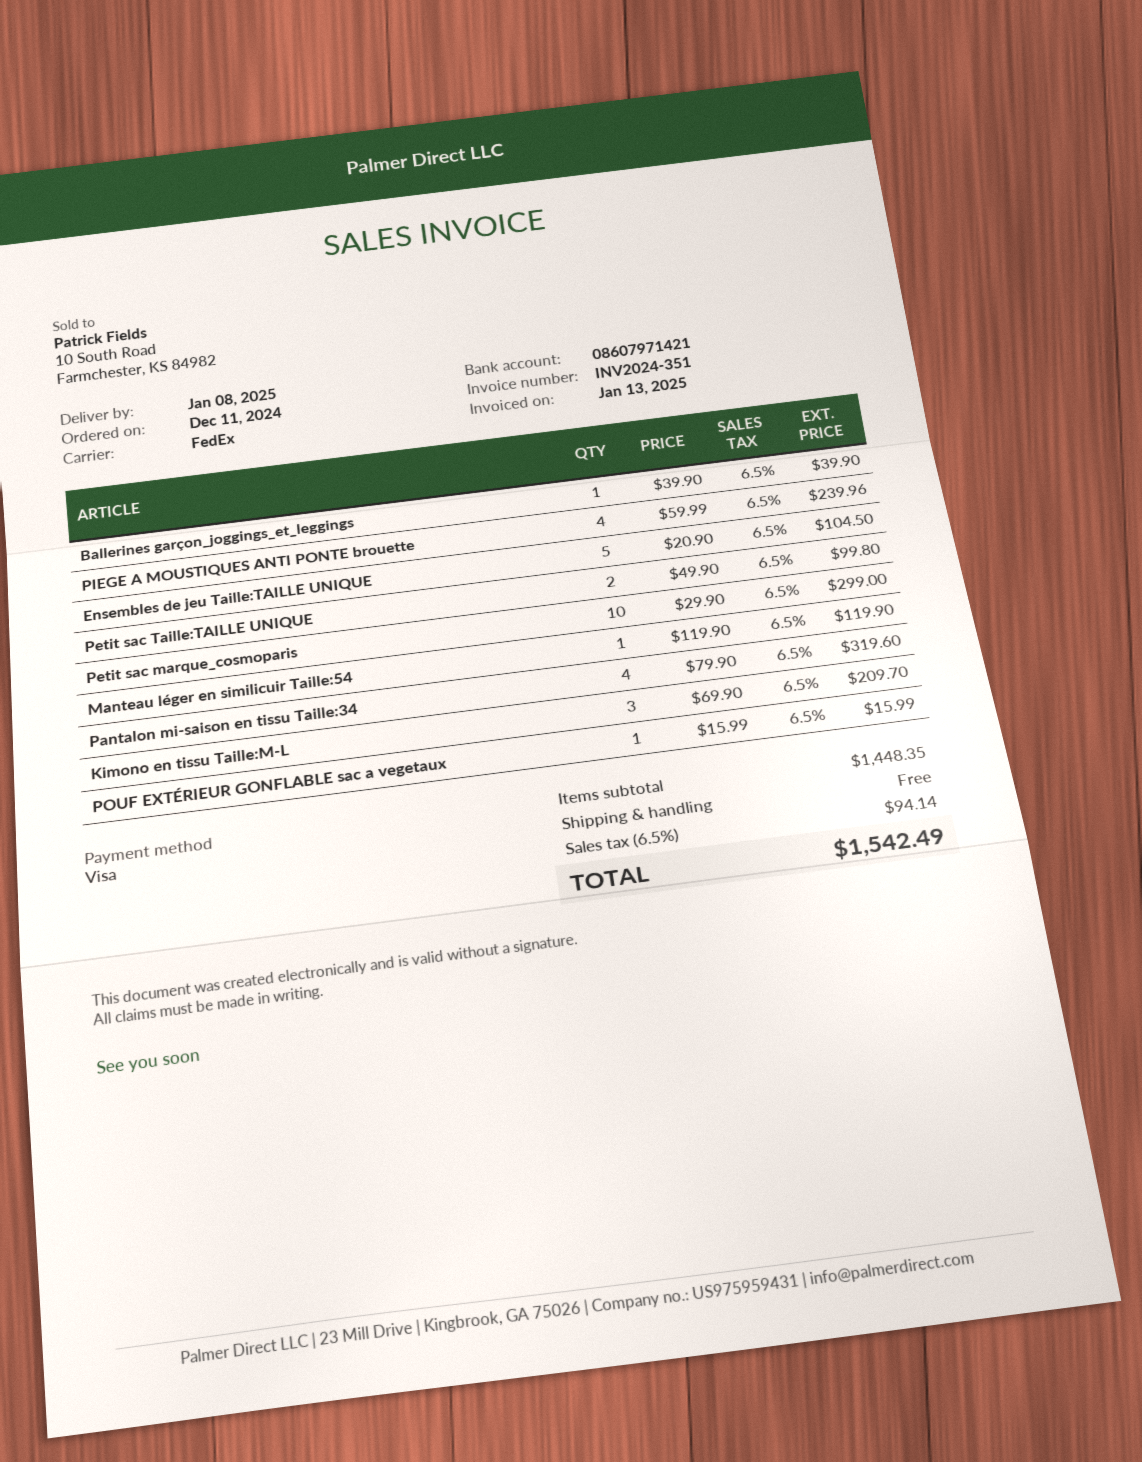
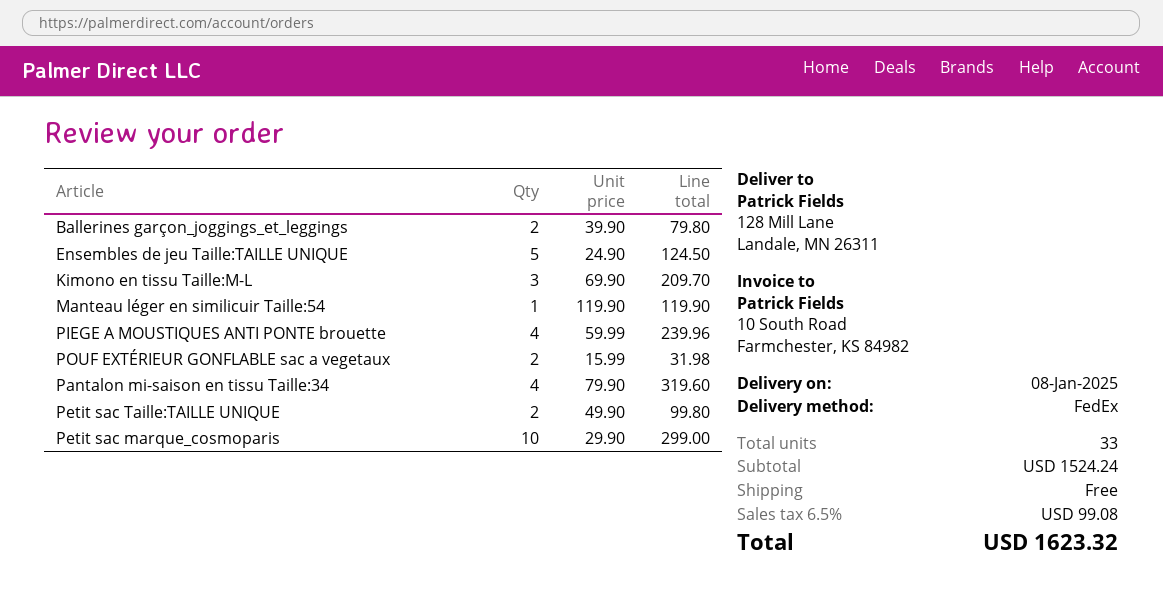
Ballerines garçon_joggings_et_leggings: 1 x 39.90 = 39.90 -> 2 x 39.90 = 79.80
Ensembles de jeu Taille:TAILLE UNIQUE: 5 x 20.90 = 104.50 -> 5 x 24.90 = 124.50
POUF EXTÉRIEUR GONFLABLE sac a vegetaux: 1 x 15.99 = 15.99 -> 2 x 15.99 = 31.98
subtotal: 1448.35 -> 1524.24
tax: 6.5% = 94.14 -> 6.5% = 99.08
total: 1542.49 -> 1623.32

